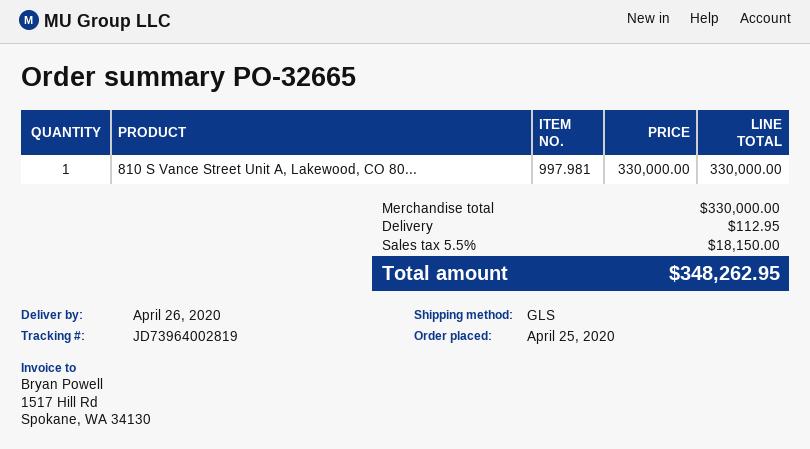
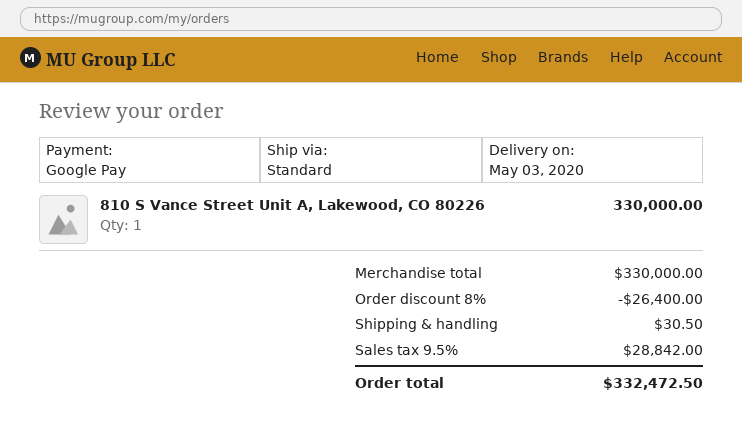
delivery date: 2020-04-26 -> 2020-05-03
shipping method: GLS -> standard
discount: none -> 8% = 26400.00
shipping: 112.95 -> 30.50
tax: 5.5% = 18150.00 -> 9.5% = 28842.00
total: 348262.95 -> 332472.50

